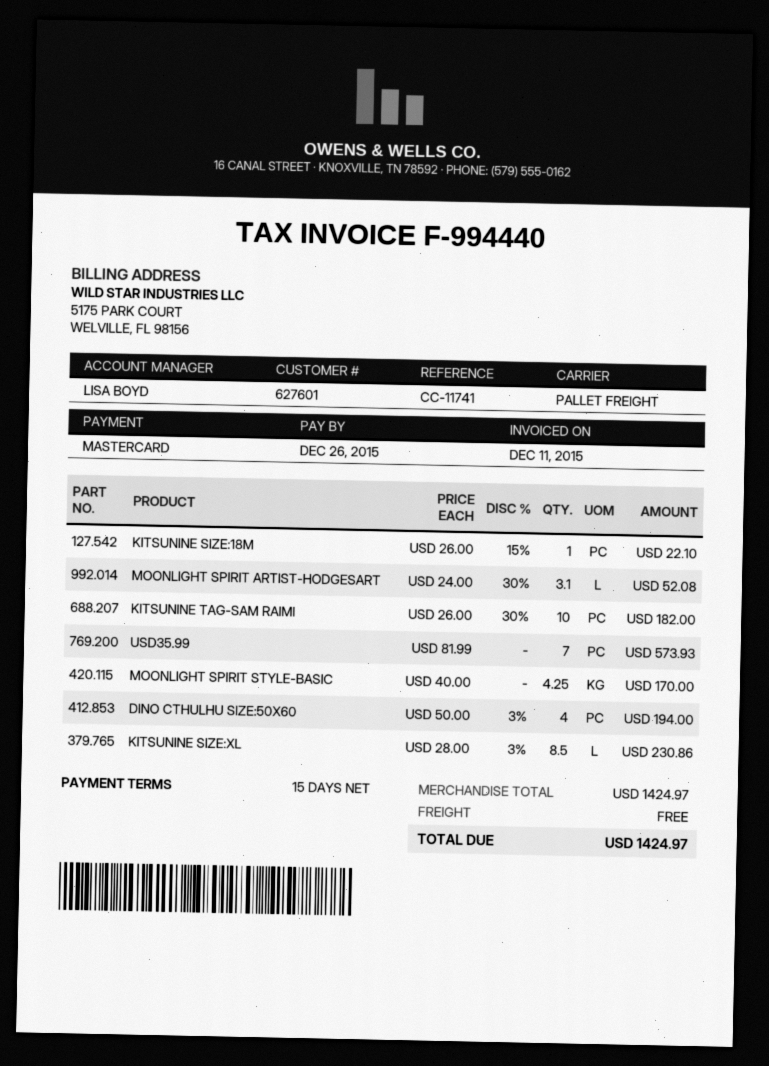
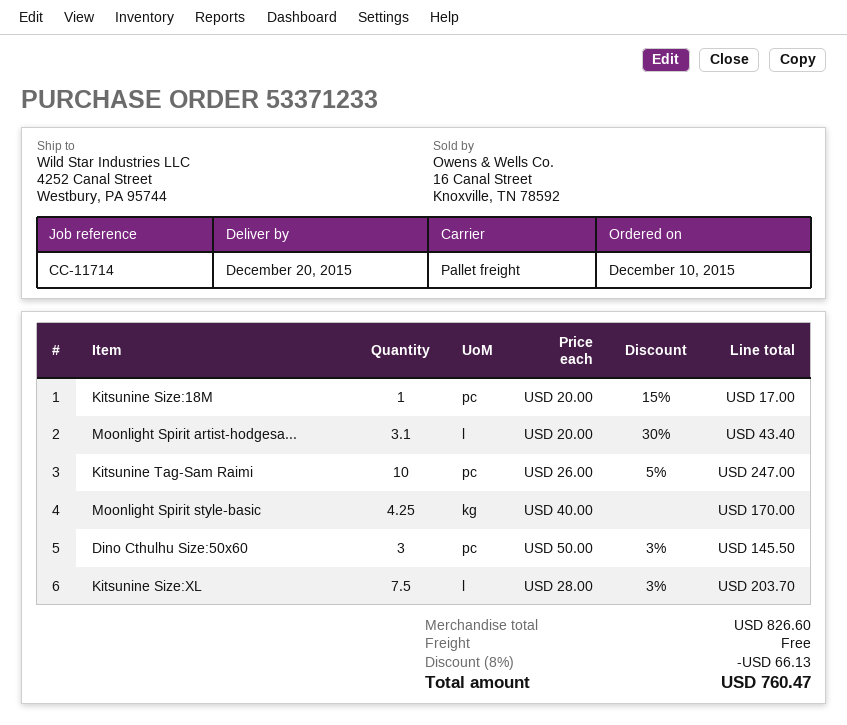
reference: CC-11741 -> CC-11714
KITSUNINE SIZE:18M: 1 x 26.00 - 15% = 22.10 -> 1 x 20.00 - 15% = 17.00
MOONLIGHT SPIRIT ARTIST-HODGESART: 3.1 x 24.00 - 30% = 52.08 -> 3.1 x 20.00 - 30% = 43.40
KITSUNINE TAG-SAM RAIMI: 10 x 26.00 - 30% = 182.00 -> 10 x 26.00 - 5% = 247.00
USD35.99: 7 x 81.99 = 573.93 -> none
DINO CTHULHU SIZE:50X60: 4 x 50.00 - 3% = 194.00 -> 3 x 50.00 - 3% = 145.50
KITSUNINE SIZE:XL: 8.5 x 28.00 - 3% = 230.86 -> 7.5 x 28.00 - 3% = 203.70
subtotal: 1424.97 -> 826.60
discount: none -> 8% = 66.13
total: 1424.97 -> 760.47

